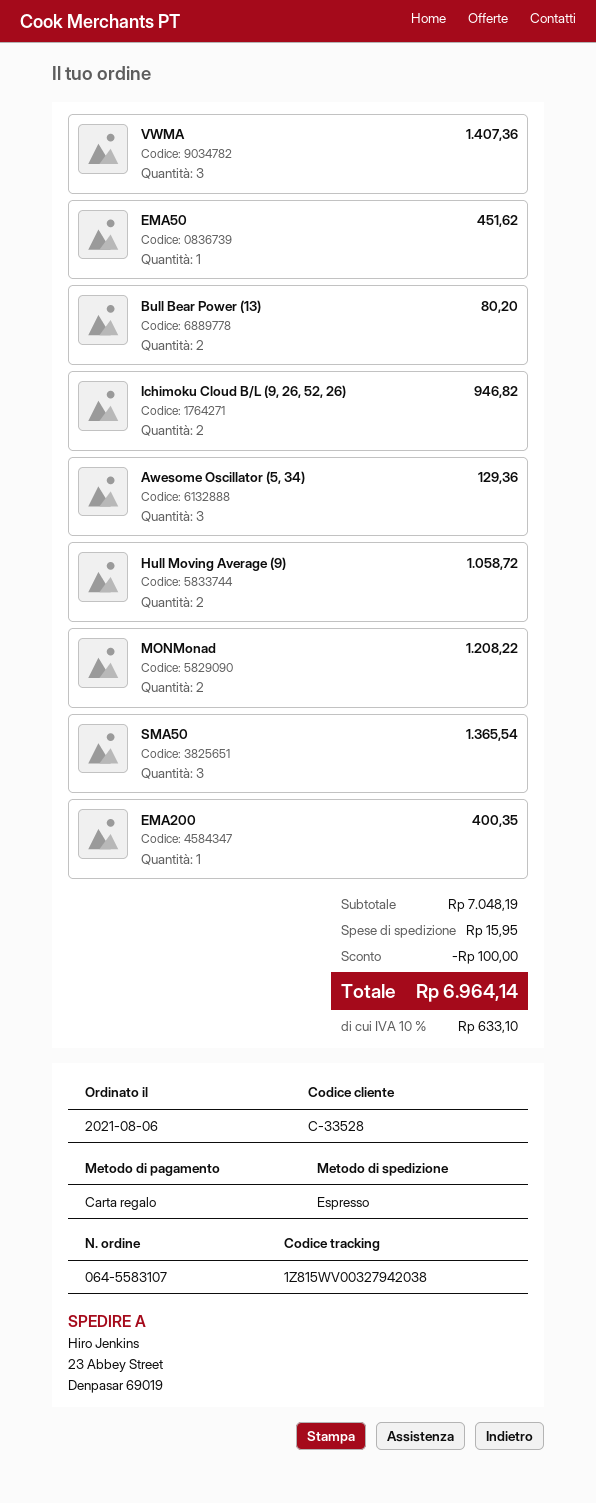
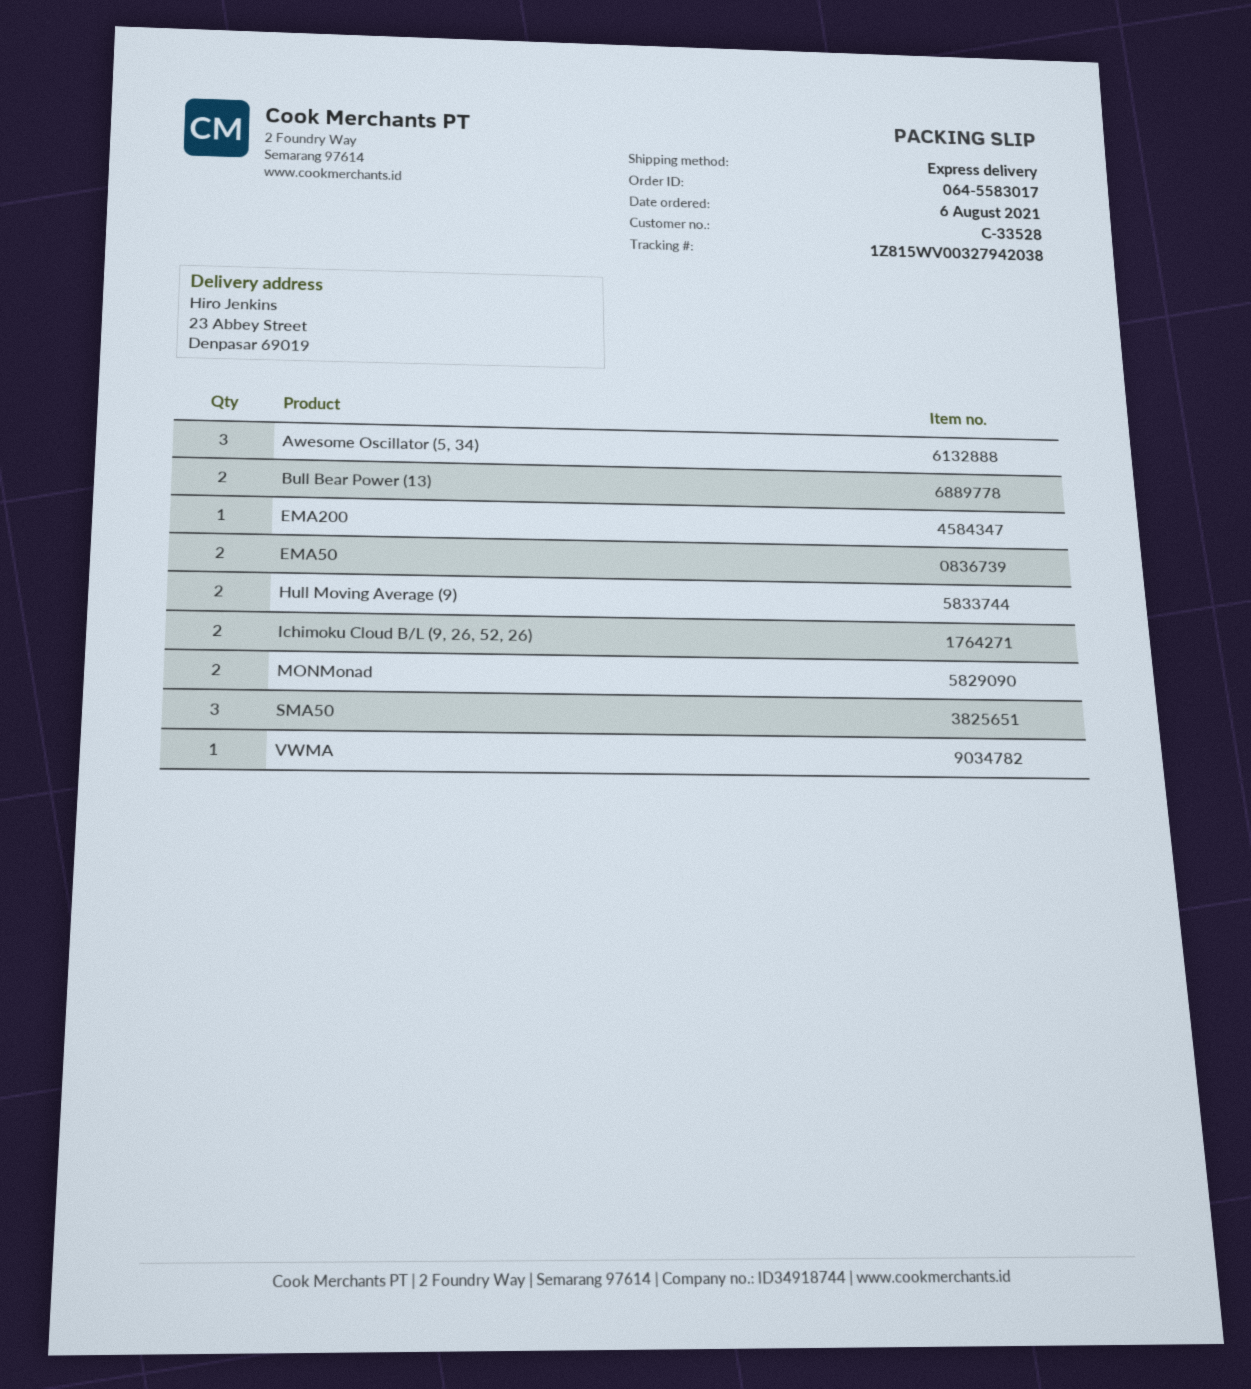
order number: 064-5583107 -> 064-5583017
VWMA: 3 -> 1
EMA50: 1 -> 2

